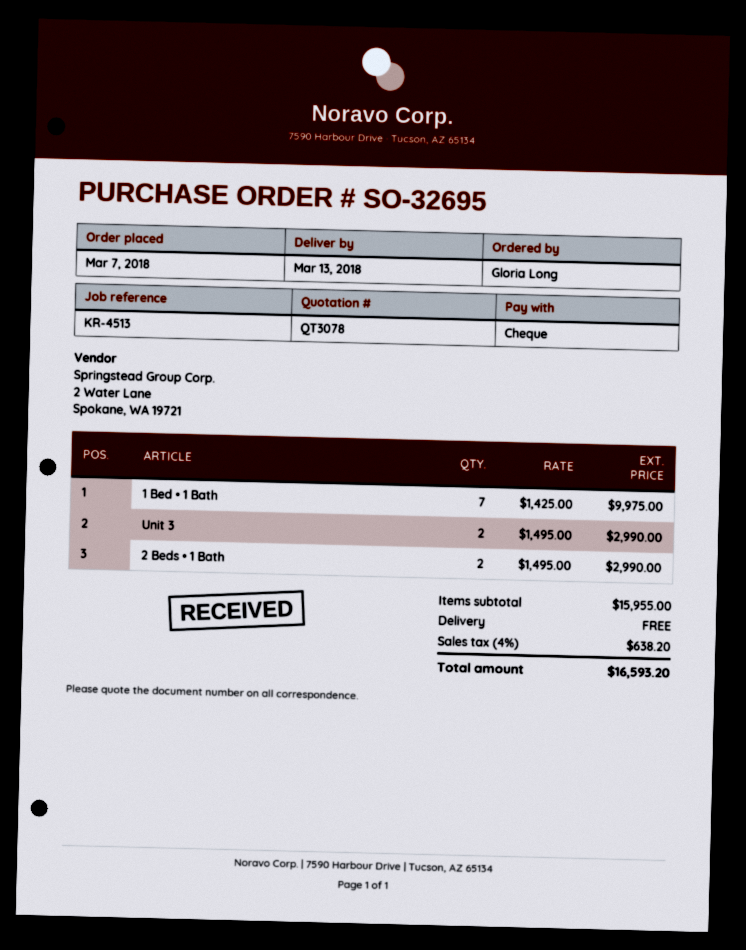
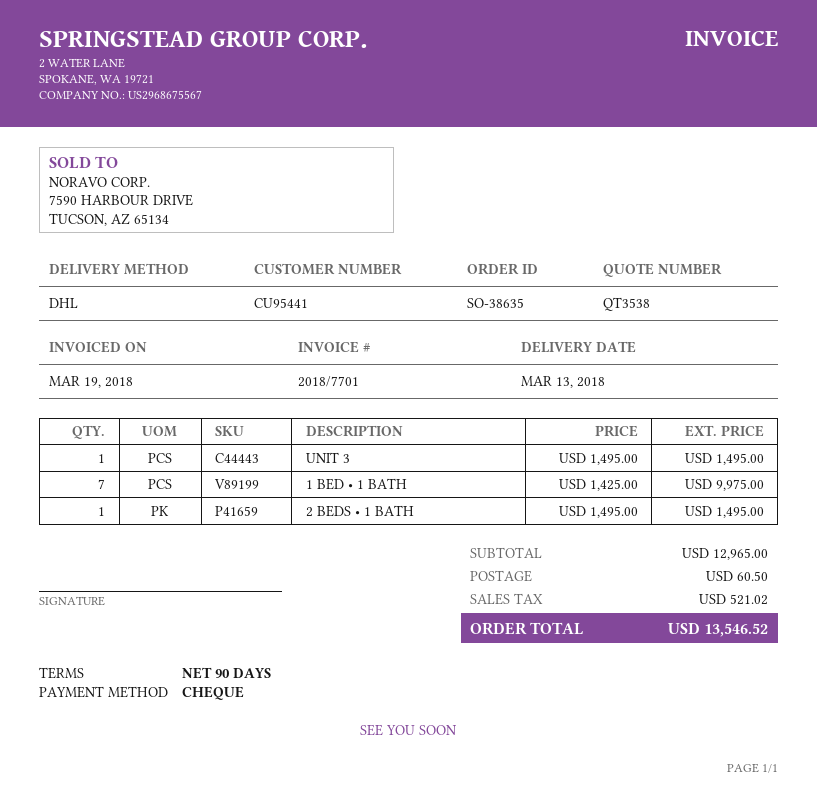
quote number: QT3078 -> QT3538
order number: SO-32695 -> SO-38635
Unit 3: 2 x 1495.00 = 2990.00 -> 1 x 1495.00 = 1495.00
2 Beds • 1 Bath: 2 x 1495.00 = 2990.00 -> 1 x 1495.00 = 1495.00
subtotal: 15955.00 -> 12965.00
shipping: 0.00 -> 60.50
tax: 638.20 -> 521.02
total: 16593.20 -> 13546.52

